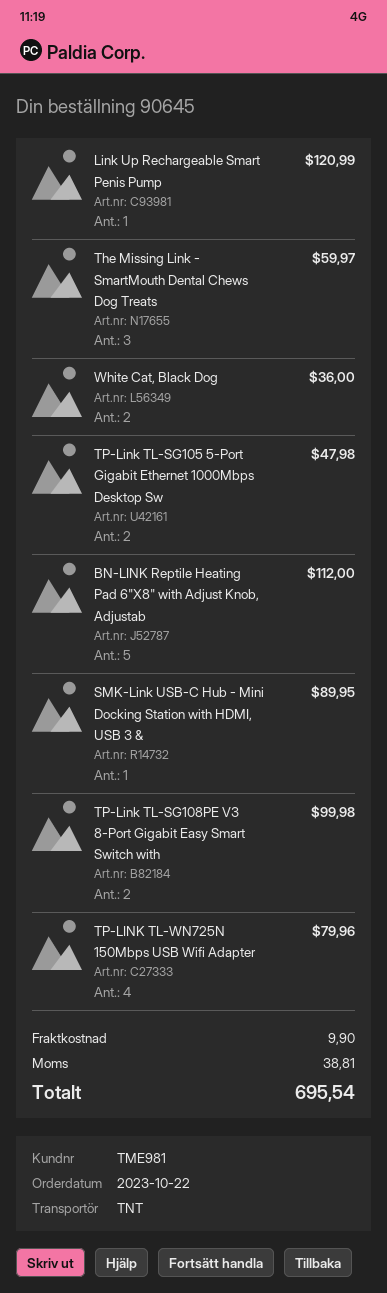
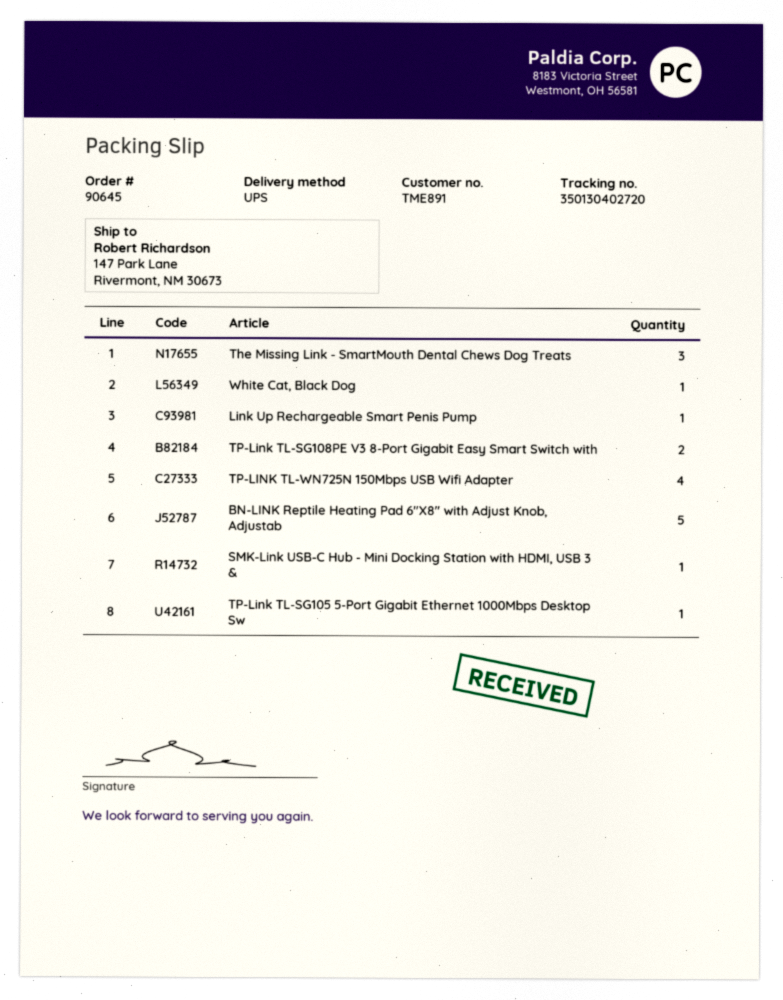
customer number: TME981 -> TME891
shipping method: TNT -> UPS
White Cat, Black Dog: 2 -> 1
TP-Link TL-SG105 5-Port Gigabit Ethernet 1000Mbps Desktop Sw: 2 -> 1

